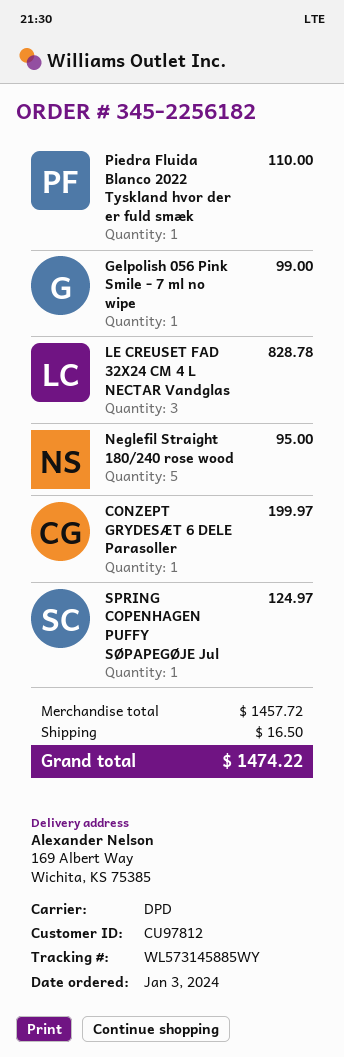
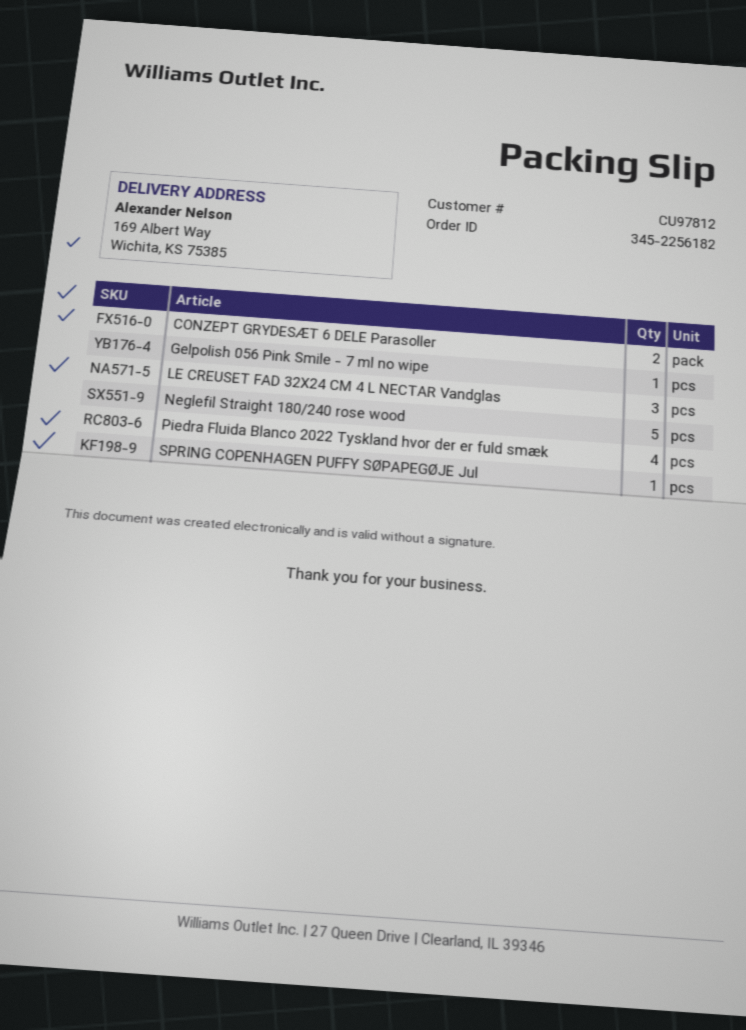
Piedra Fluida Blanco 2022 Tyskland hvor der er fuld smæk: 1 -> 4
CONZEPT GRYDESÆT 6 DELE Parasoller: 1 -> 2

